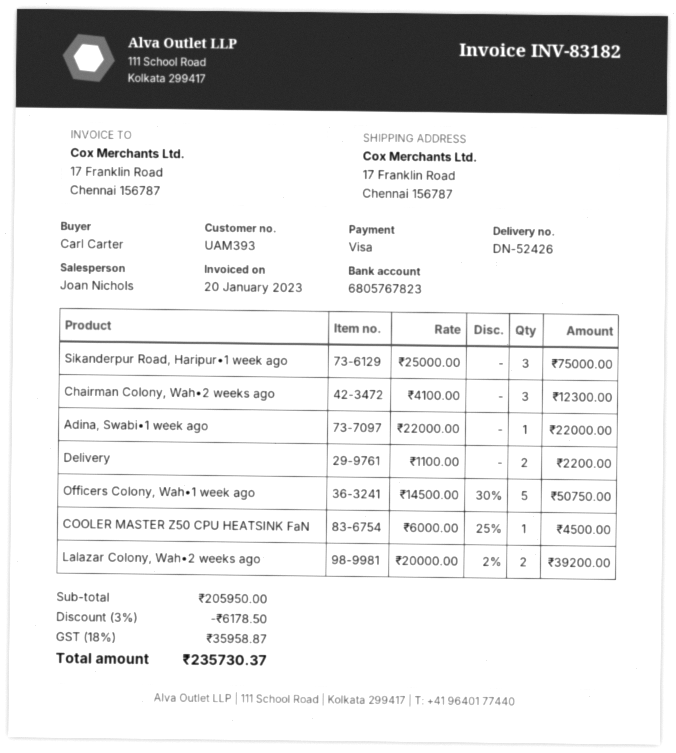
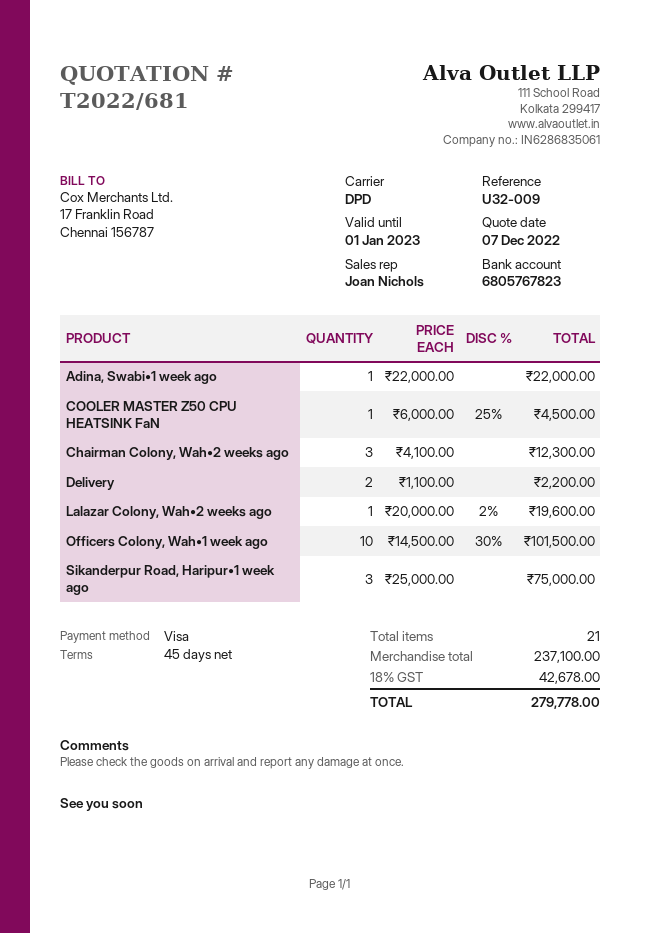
Officers Colony, Wah•1 week ago: 5 x 14500.00 - 30% = 50750.00 -> 10 x 14500.00 - 30% = 101500.00
Lalazar Colony, Wah•2 weeks ago: 2 x 20000.00 - 2% = 39200.00 -> 1 x 20000.00 - 2% = 19600.00
subtotal: 205950.00 -> 237100.00
discount: 3% = 6178.50 -> none
tax: 18% = 35958.87 -> 18% = 42678.00
total: 235730.37 -> 279778.00

